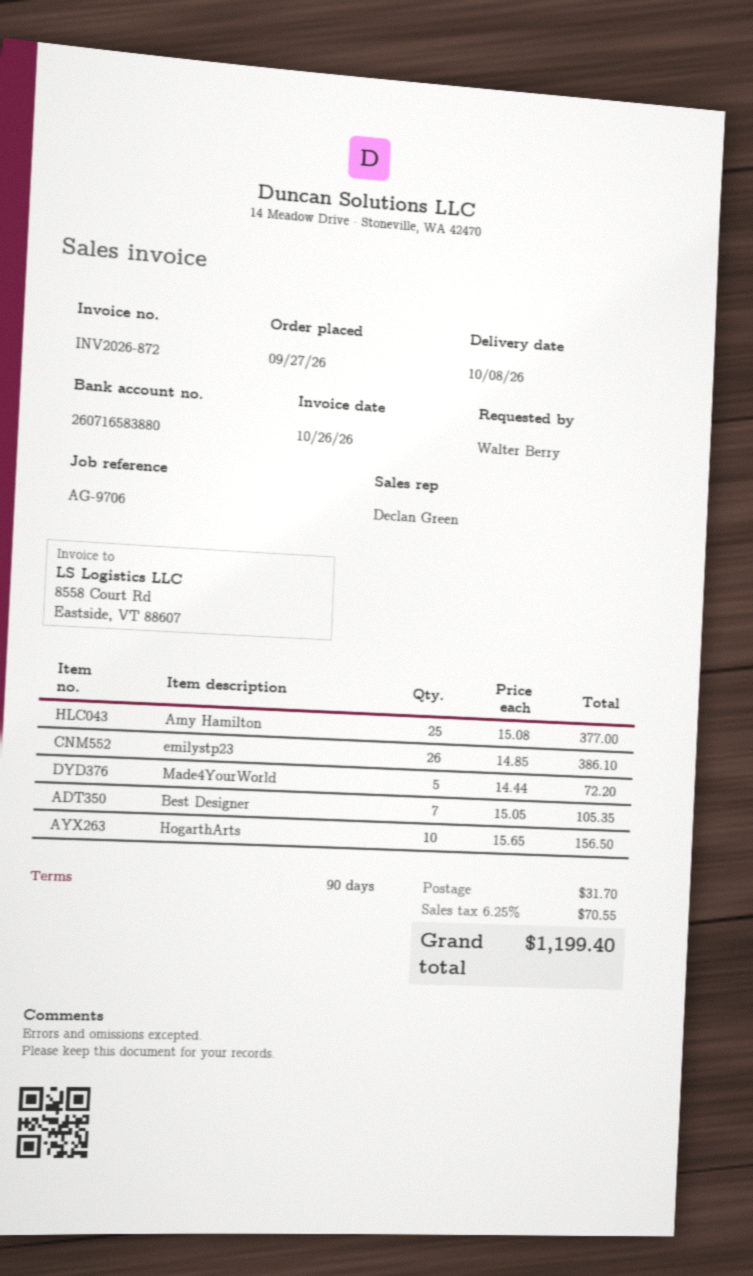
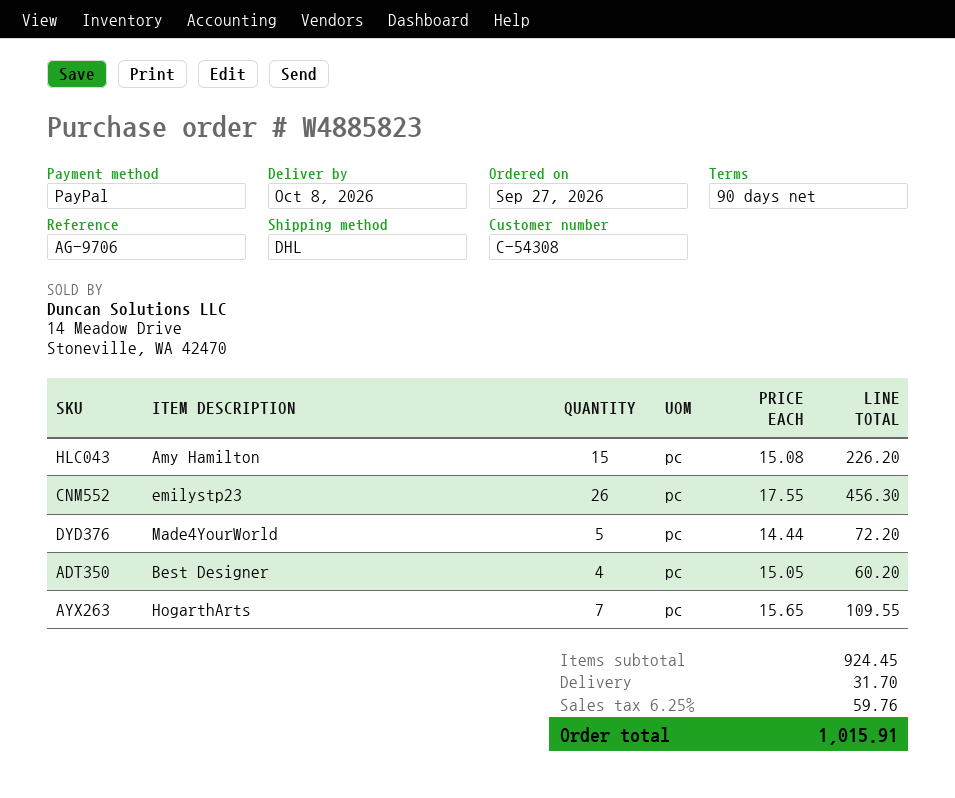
Amy Hamilton: 25 x 15.08 = 377.00 -> 15 x 15.08 = 226.20
emilystp23: 26 x 14.85 = 386.10 -> 26 x 17.55 = 456.30
Best Designer: 7 x 15.05 = 105.35 -> 4 x 15.05 = 60.20
HogarthArts: 10 x 15.65 = 156.50 -> 7 x 15.65 = 109.55
tax: 6.25% = 70.55 -> 6.25% = 59.76
total: 1199.40 -> 1015.91

